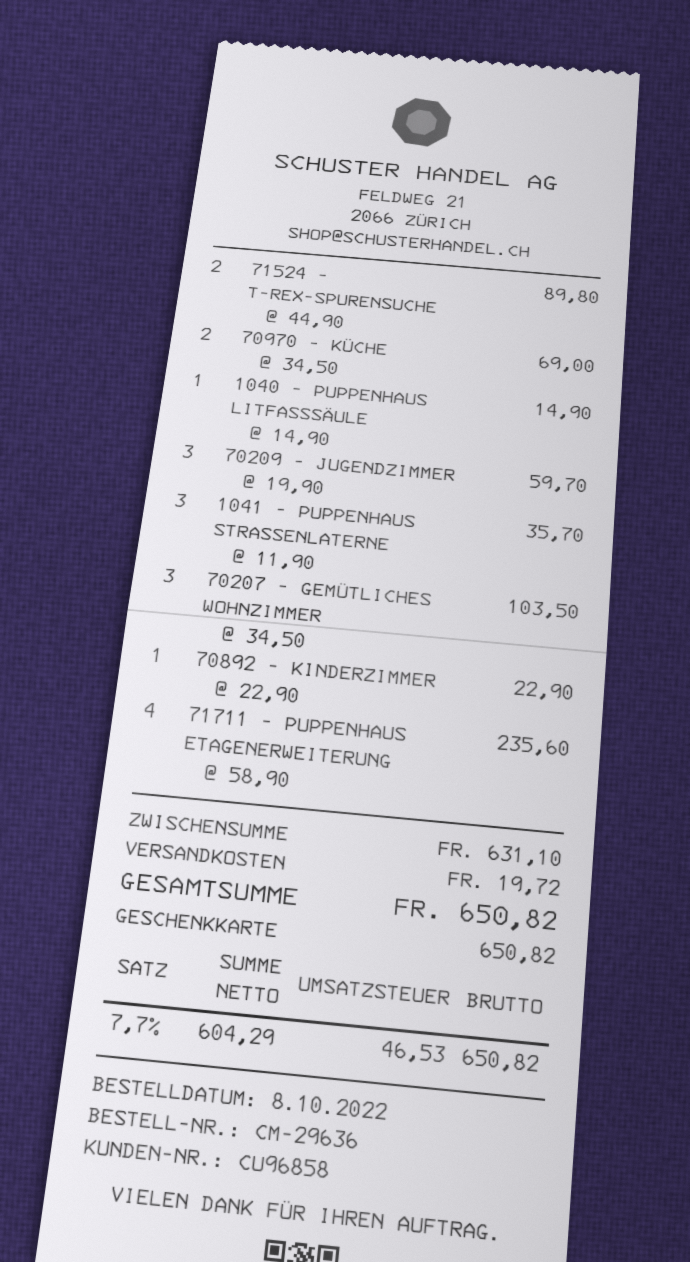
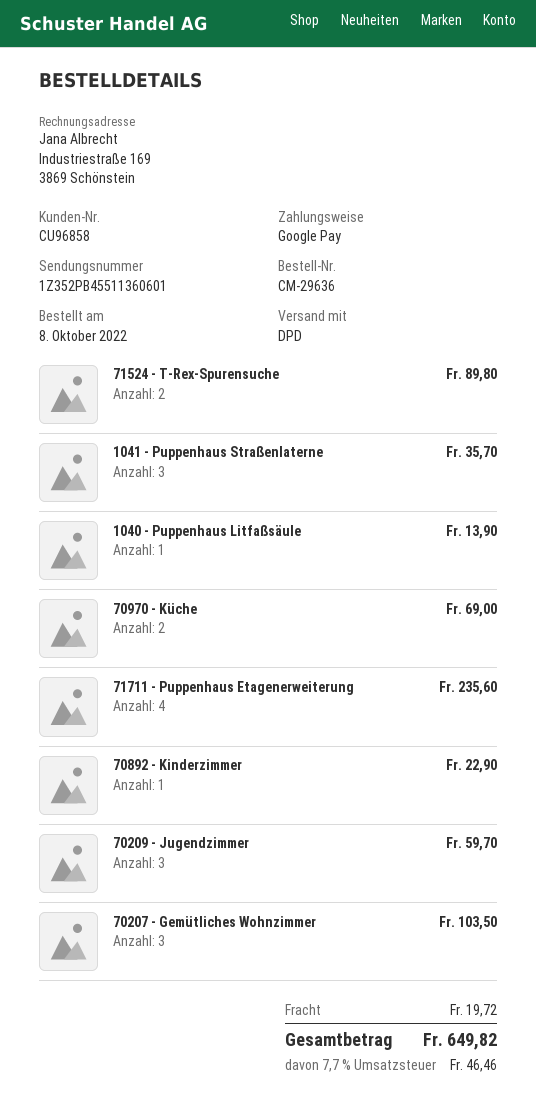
payment method: gift card -> Google Pay
1040 - PUPPENHAUS LITFASSSÄULE: 1 for 14.90 -> 1 for 13.90
tax: 7.7% = 46.53 -> 7.7% = 46.46
total: 650.82 -> 649.82

